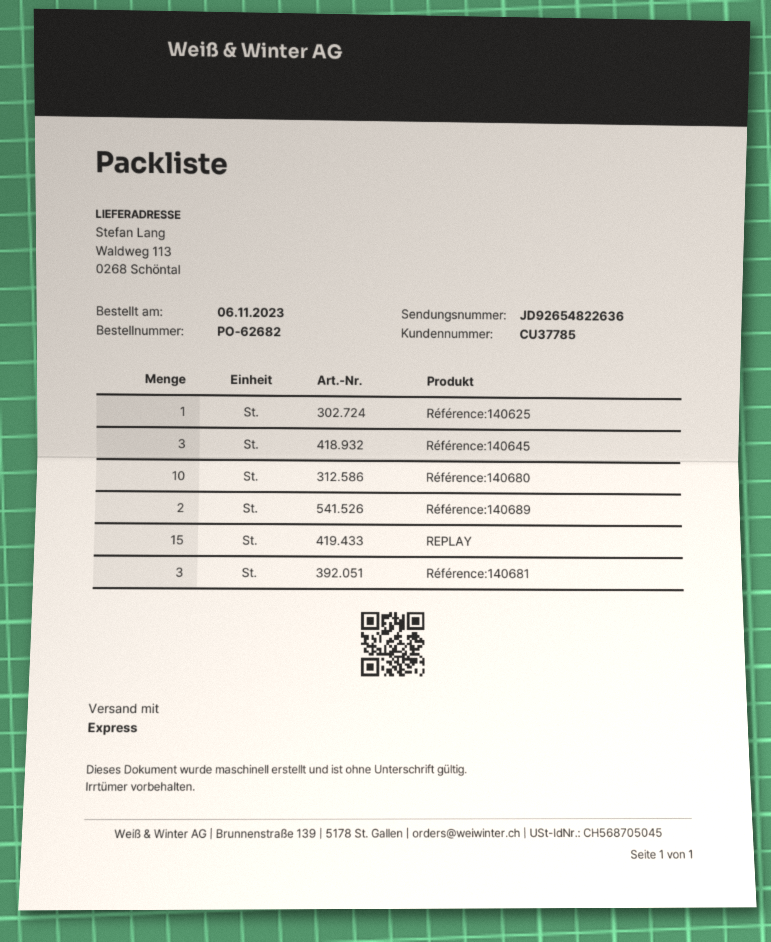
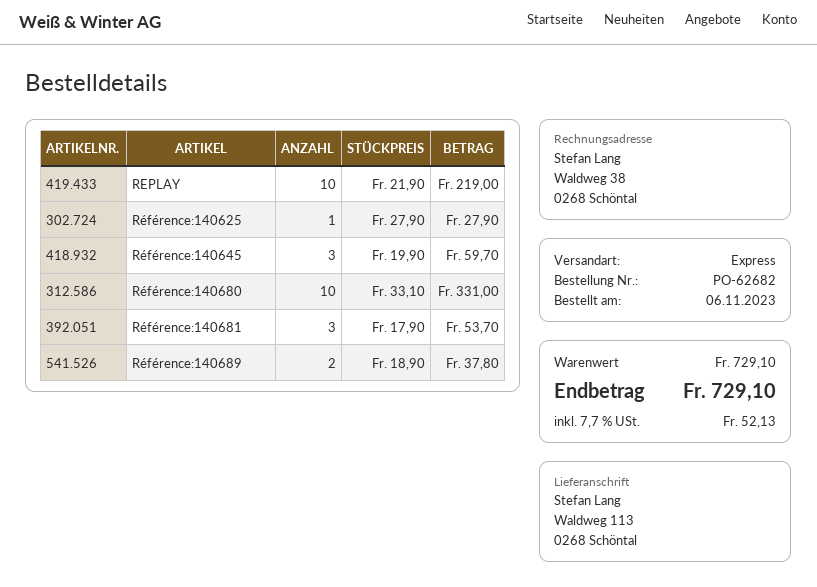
REPLAY: 15 -> 10

